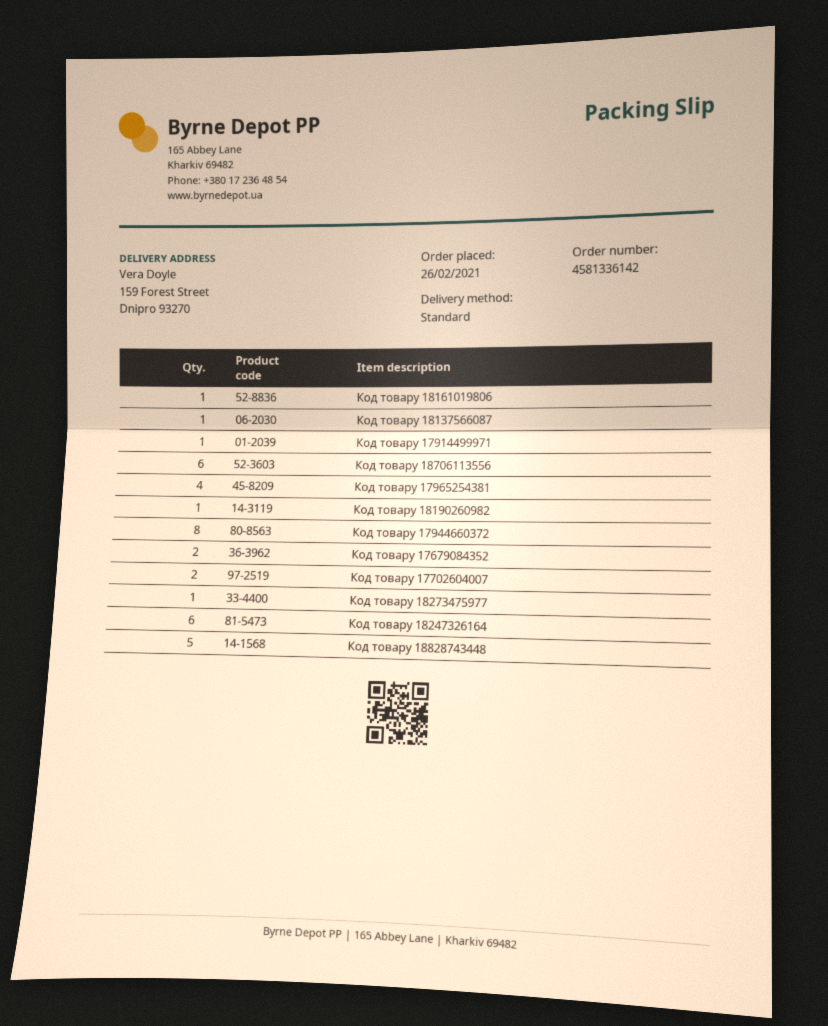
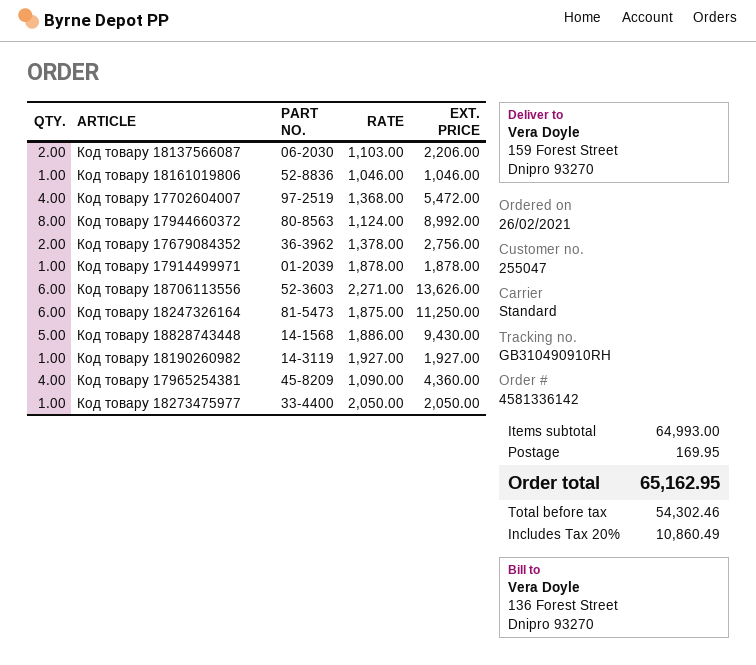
Код товару 18137566087: 1 -> 2
Код товару 17702604007: 2 -> 4

